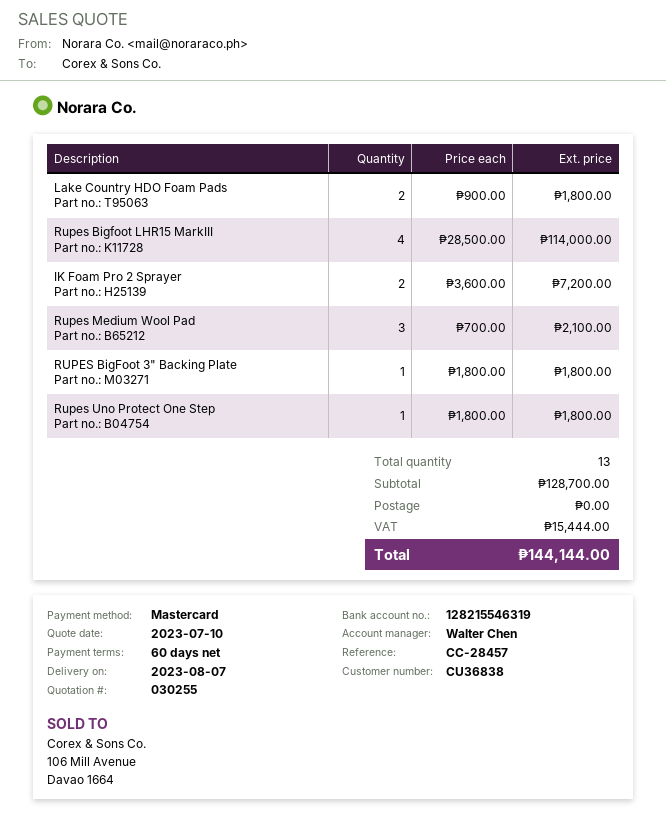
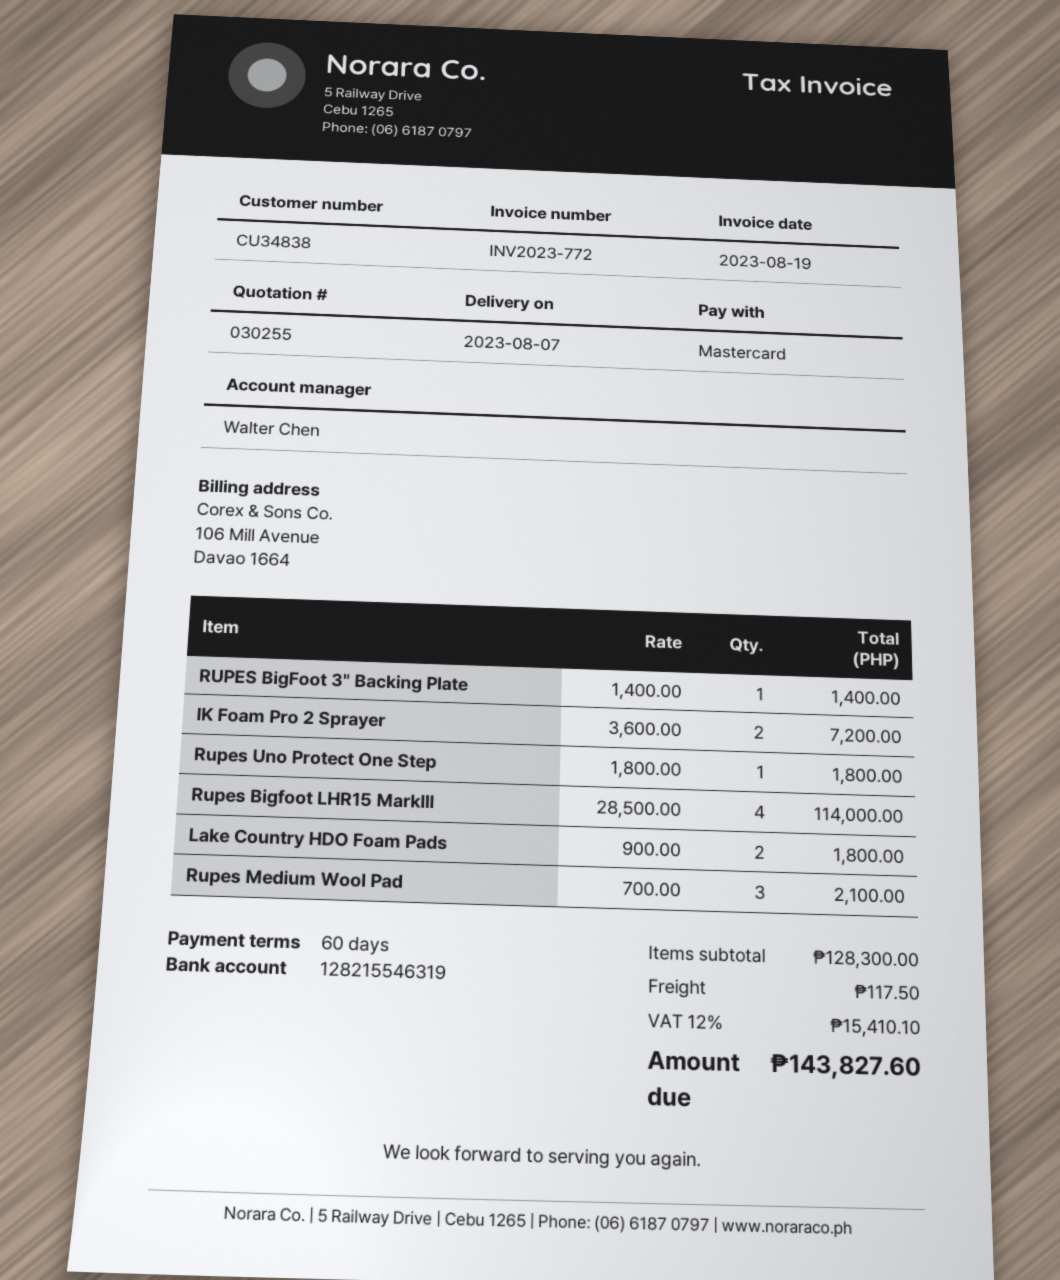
customer number: CU36838 -> CU34838
RUPES BigFoot 3" Backing Plate: 1 x 1800.00 = 1800.00 -> 1 x 1400.00 = 1400.00
subtotal: 128700.00 -> 128300.00
shipping: 0.00 -> 117.50
tax: 15444.00 -> 15410.10
total: 144144.00 -> 143827.60

